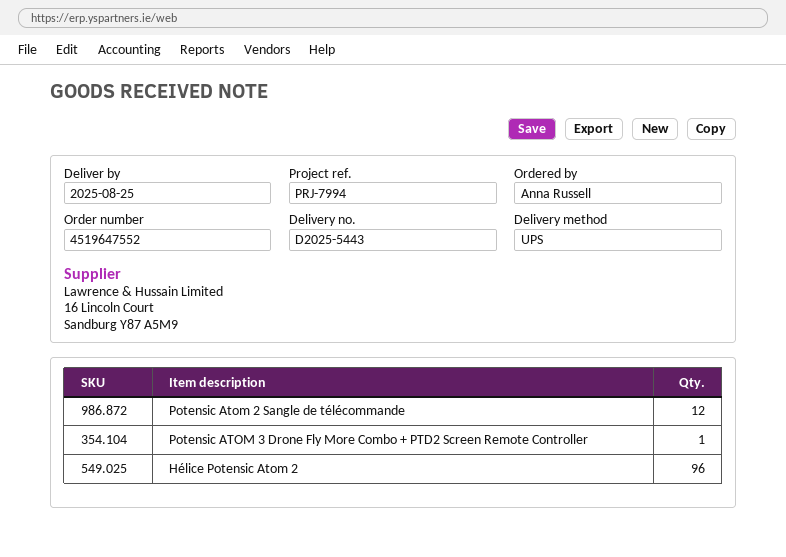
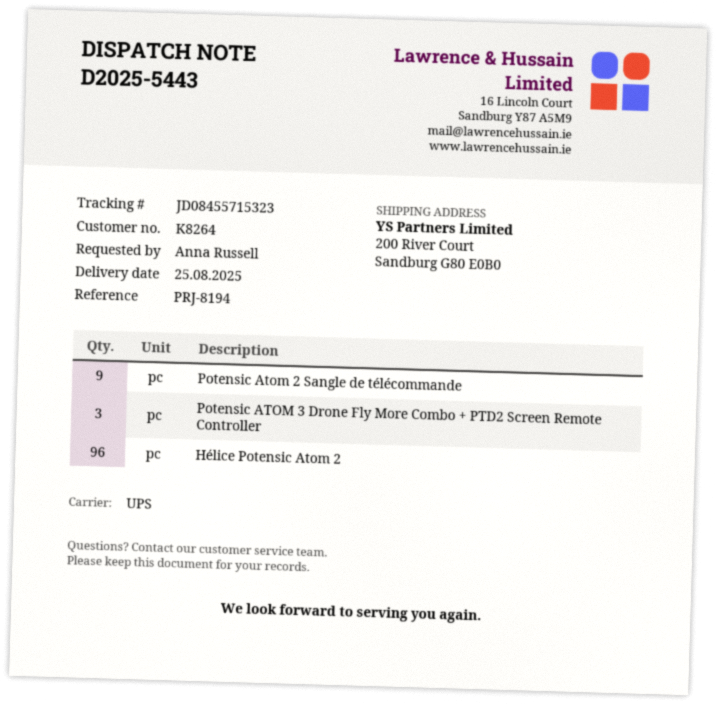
reference: PRJ-7994 -> PRJ-8194
Potensic Atom 2 Sangle de télécommande: 12 -> 9
Potensic ATOM 3 Drone Fly More Combo + PTD2 Screen Remote Controller: 1 -> 3

